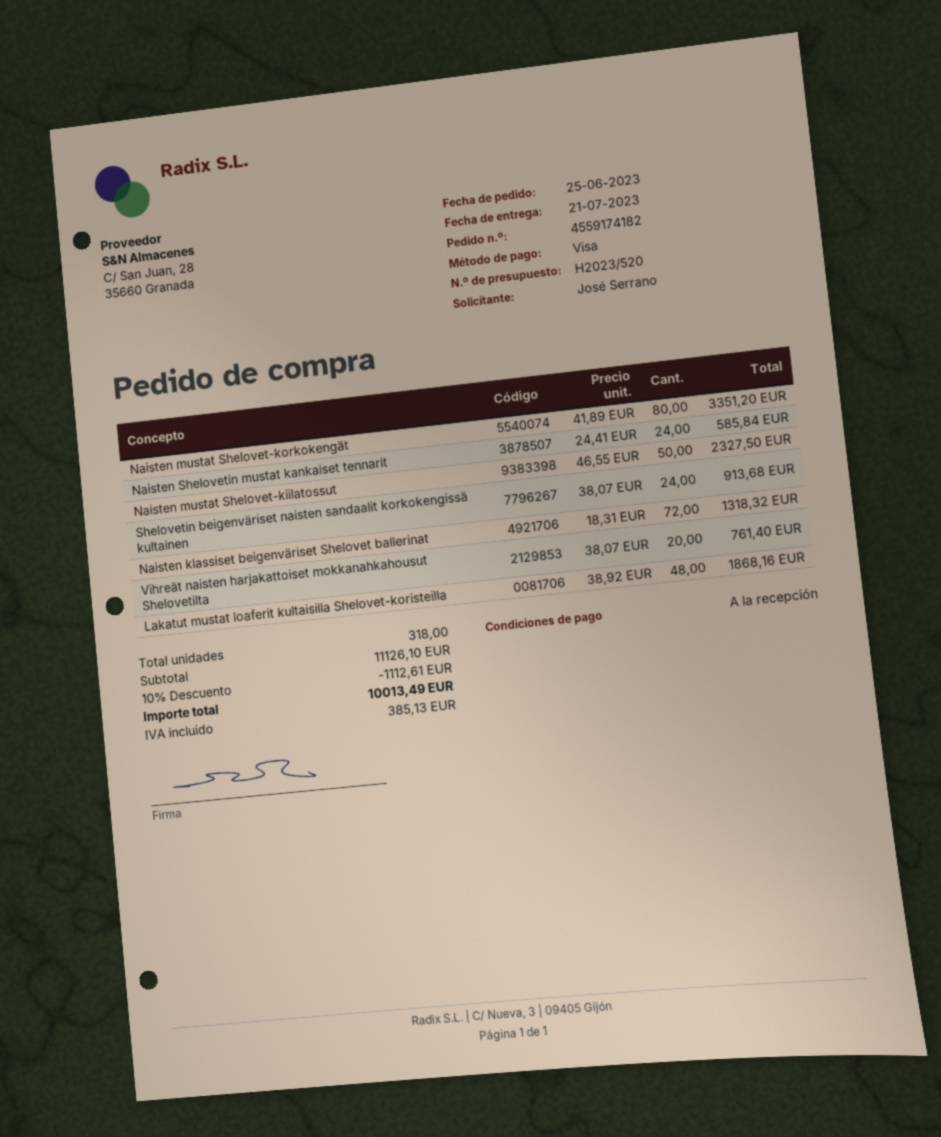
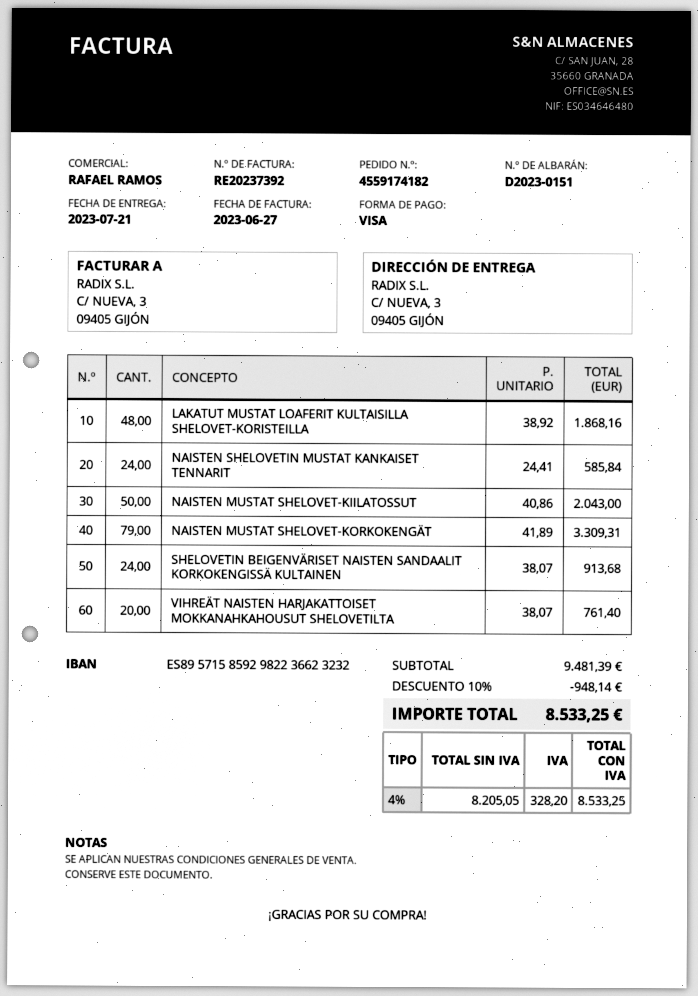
Naisten mustat Shelovet-korkokengät: 80 x 41.89 = 3351.20 -> 79 x 41.89 = 3309.31
Naisten mustat Shelovet-kiilatossut: 50 x 46.55 = 2327.50 -> 50 x 40.86 = 2043.00
Naisten klassiset beigenväriset Shelovet ballerinat: 72 x 18.31 = 1318.32 -> none
subtotal: 11126.10 -> 9481.39
discount: 10% = 1112.61 -> 10% = 948.14
tax: 385.13 -> 328.20
total: 10013.49 -> 8533.25

